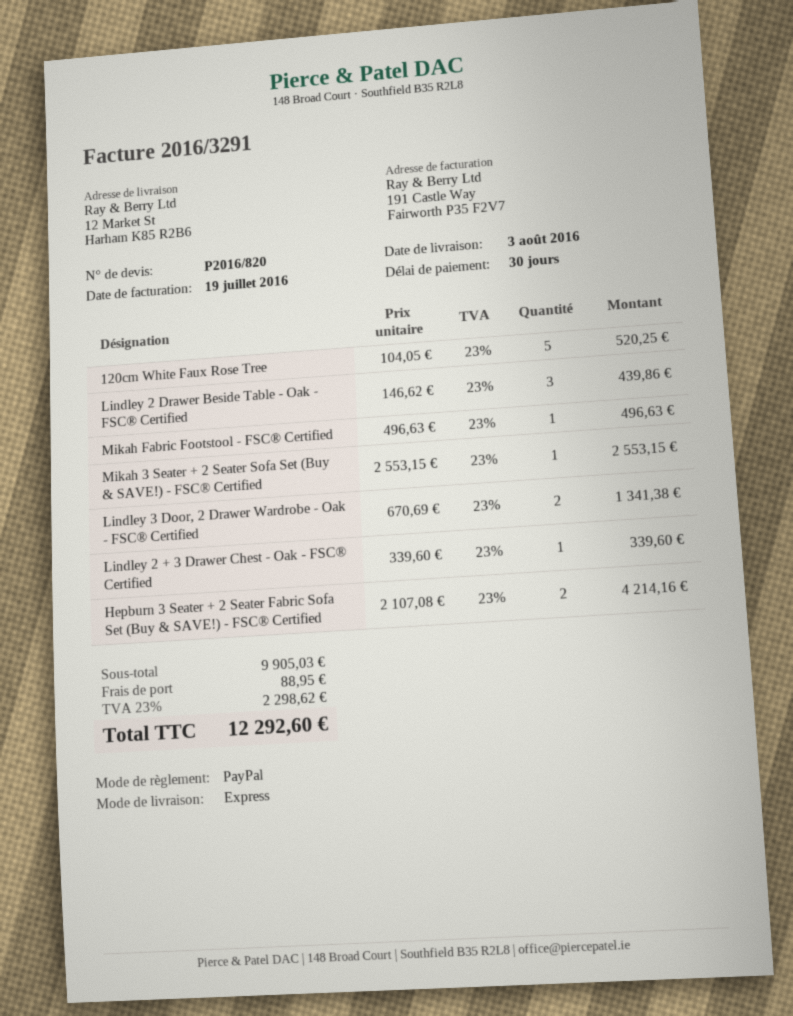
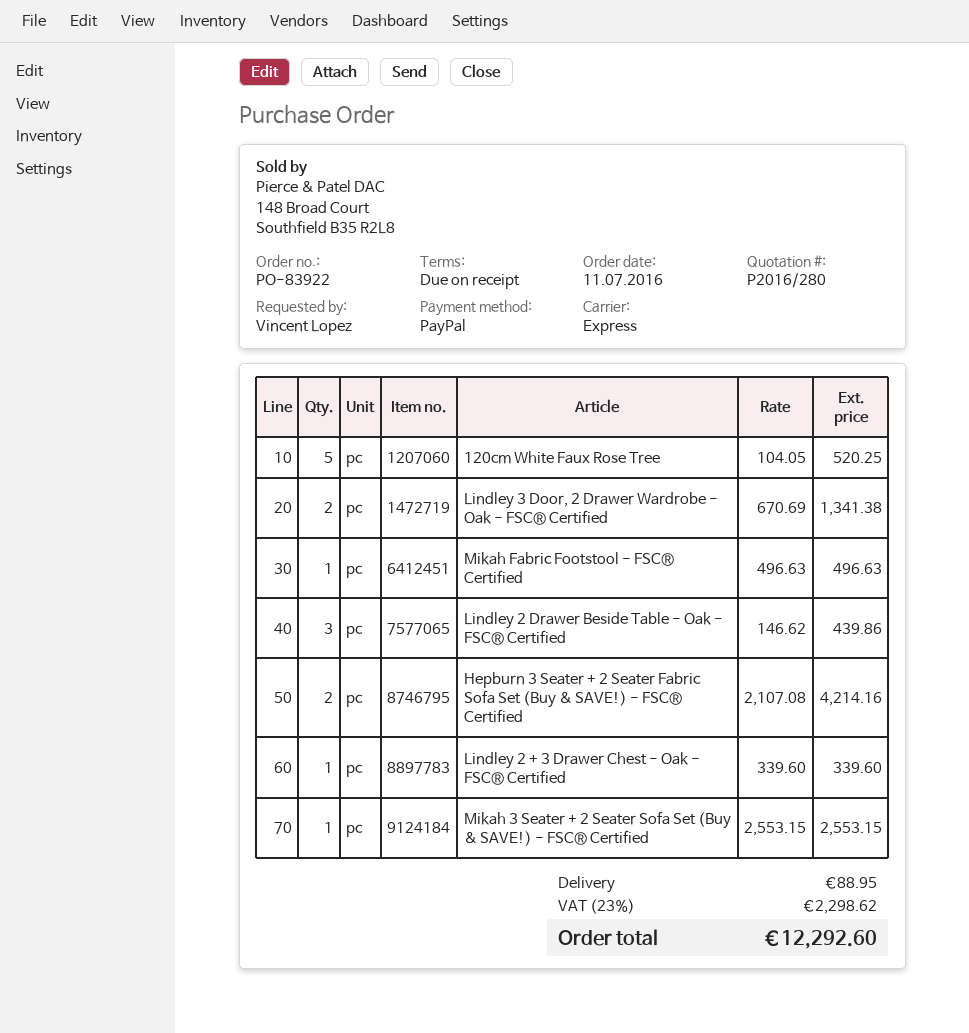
quote number: P2016/820 -> P2016/280
payment terms: 30 days -> on receipt

